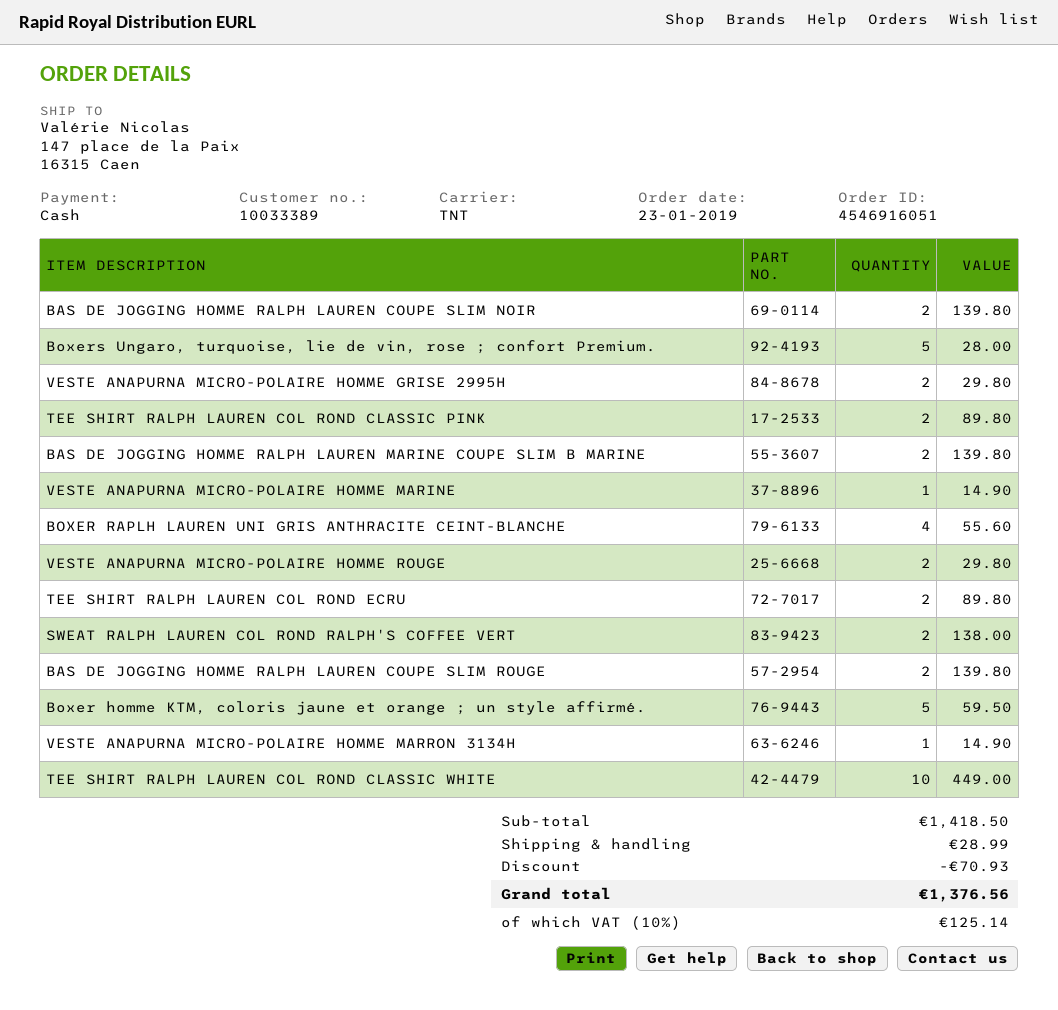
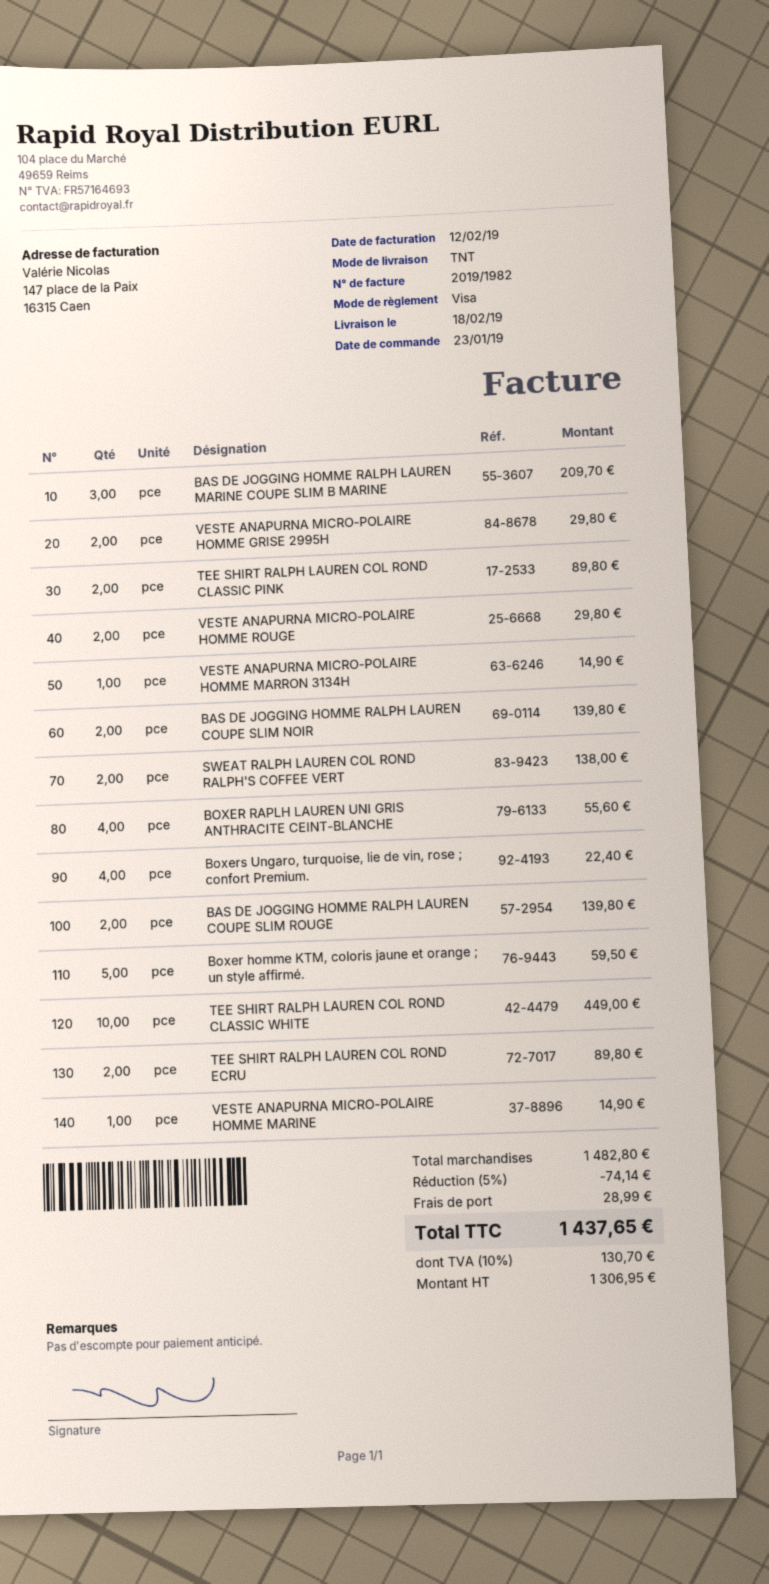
payment method: cash -> Visa
Boxers Ungaro, turquoise, lie de vin, rose ; confort Premium.: 5 for 28.00 -> 4 for 22.40
BAS DE JOGGING HOMME RALPH LAUREN MARINE COUPE SLIM B MARINE: 2 for 139.80 -> 3 for 209.70
subtotal: 1418.50 -> 1482.80
discount: 70.93 -> 74.14
tax: 10% = 125.14 -> 10% = 130.70
total: 1376.56 -> 1437.65

